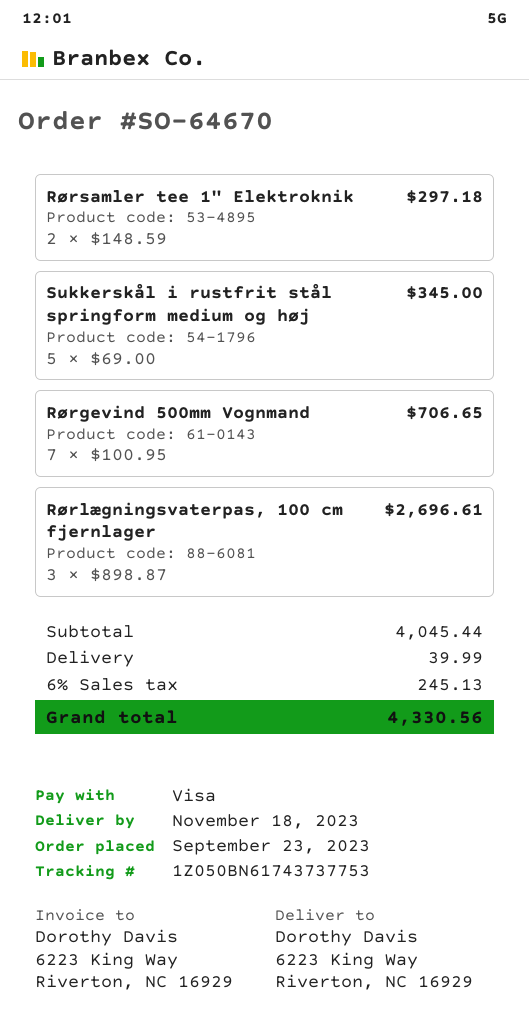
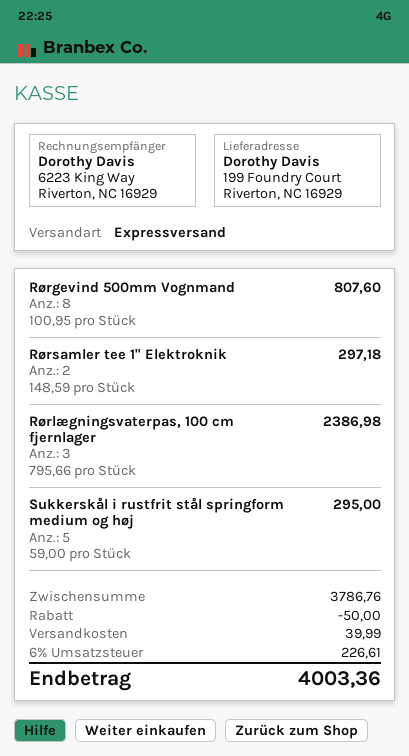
ship to: 6223 King Way, Riverton, NC 16929 -> 199 Foundry Court, Riverton, NC 16929
Sukkerskål i rustfrit stål springform medium og høj: 5 x 69.00 = 345.00 -> 5 x 59.00 = 295.00
Rørgevind 500mm Vognmand: 7 x 100.95 = 706.65 -> 8 x 100.95 = 807.60
Rørlægningsvaterpas, 100 cm fjernlager: 3 x 898.87 = 2696.61 -> 3 x 795.66 = 2386.98
subtotal: 4045.44 -> 3786.76
discount: none -> 50.00
tax: 6% = 245.13 -> 6% = 226.61
total: 4330.56 -> 4003.36

